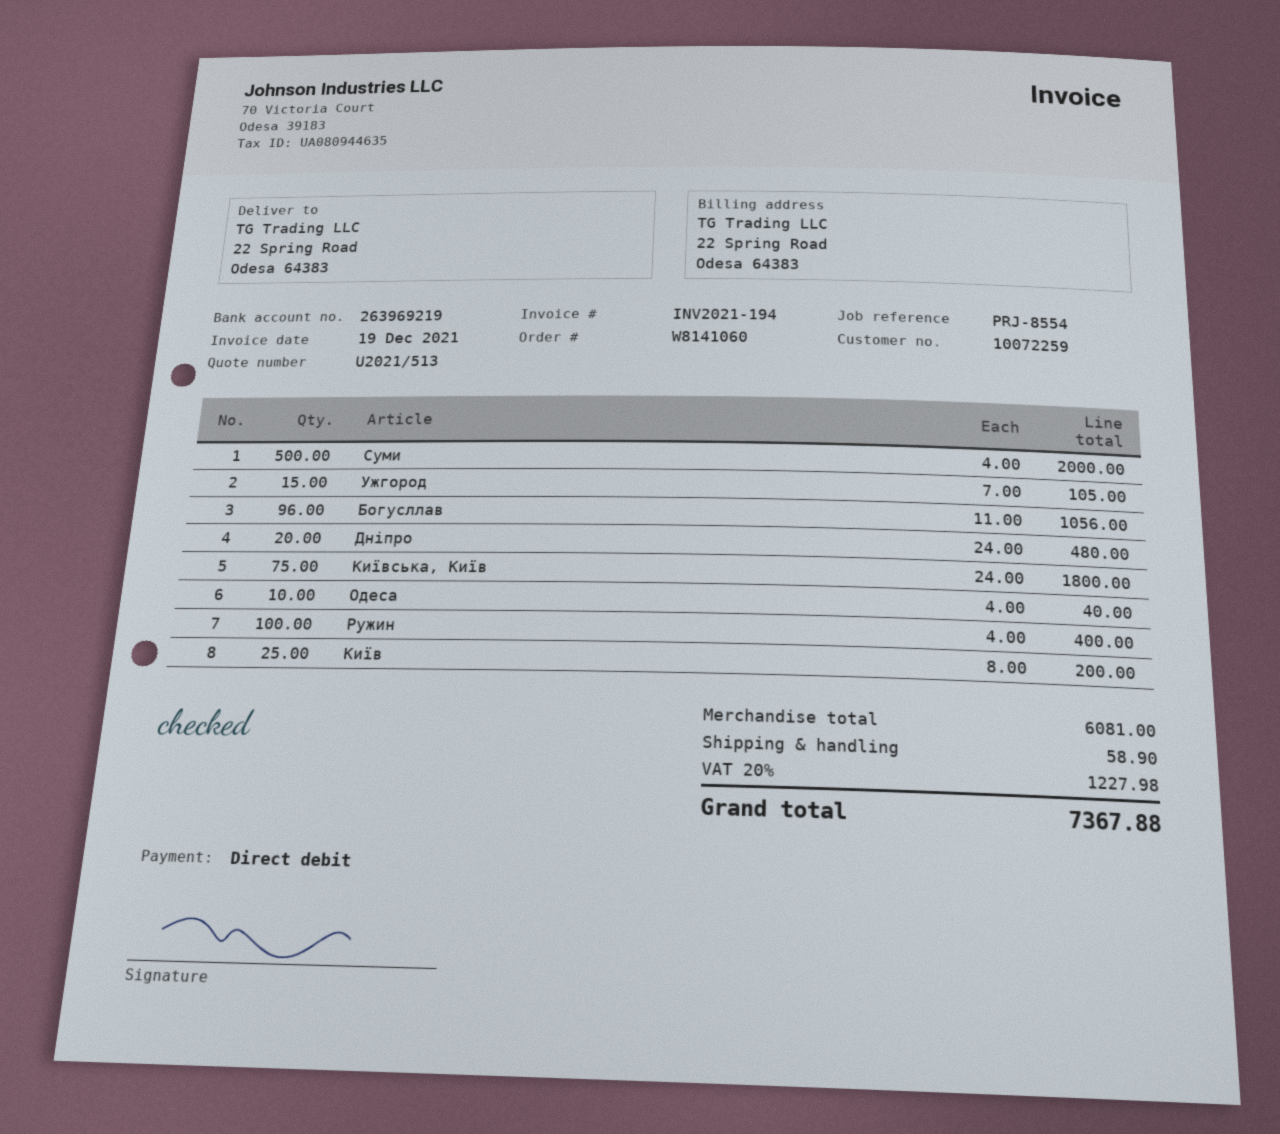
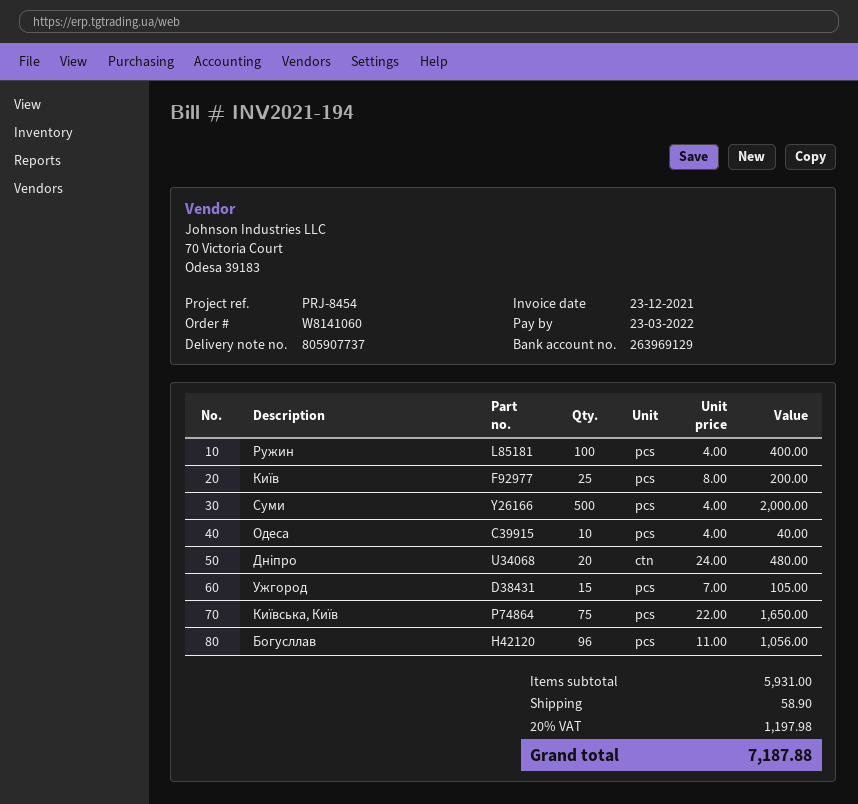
invoice date: 2021-12-19 -> 2021-12-23
reference: PRJ-8554 -> PRJ-8454
bank account: 263969219 -> 263969129
Київська, Київ: 75 x 24.00 = 1800.00 -> 75 x 22.00 = 1650.00
subtotal: 6081.00 -> 5931.00
tax: 20% = 1227.98 -> 20% = 1197.98
total: 7367.88 -> 7187.88

